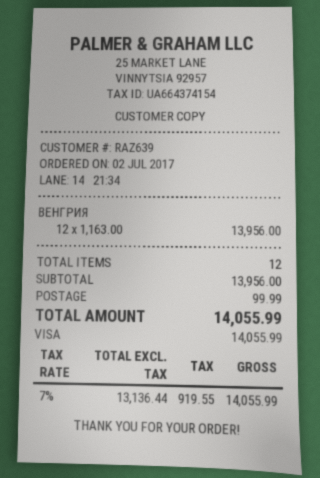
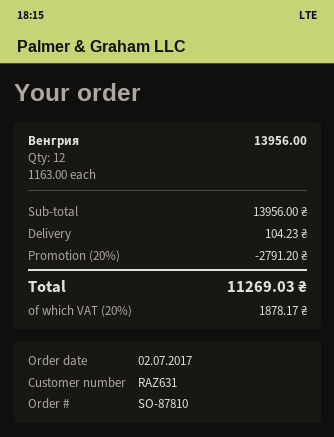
customer number: RAZ639 -> RAZ631
discount: none -> 20% = 2791.20
shipping: 99.99 -> 104.23
tax: 7% = 919.55 -> 20% = 1878.17
total: 14055.99 -> 11269.03

